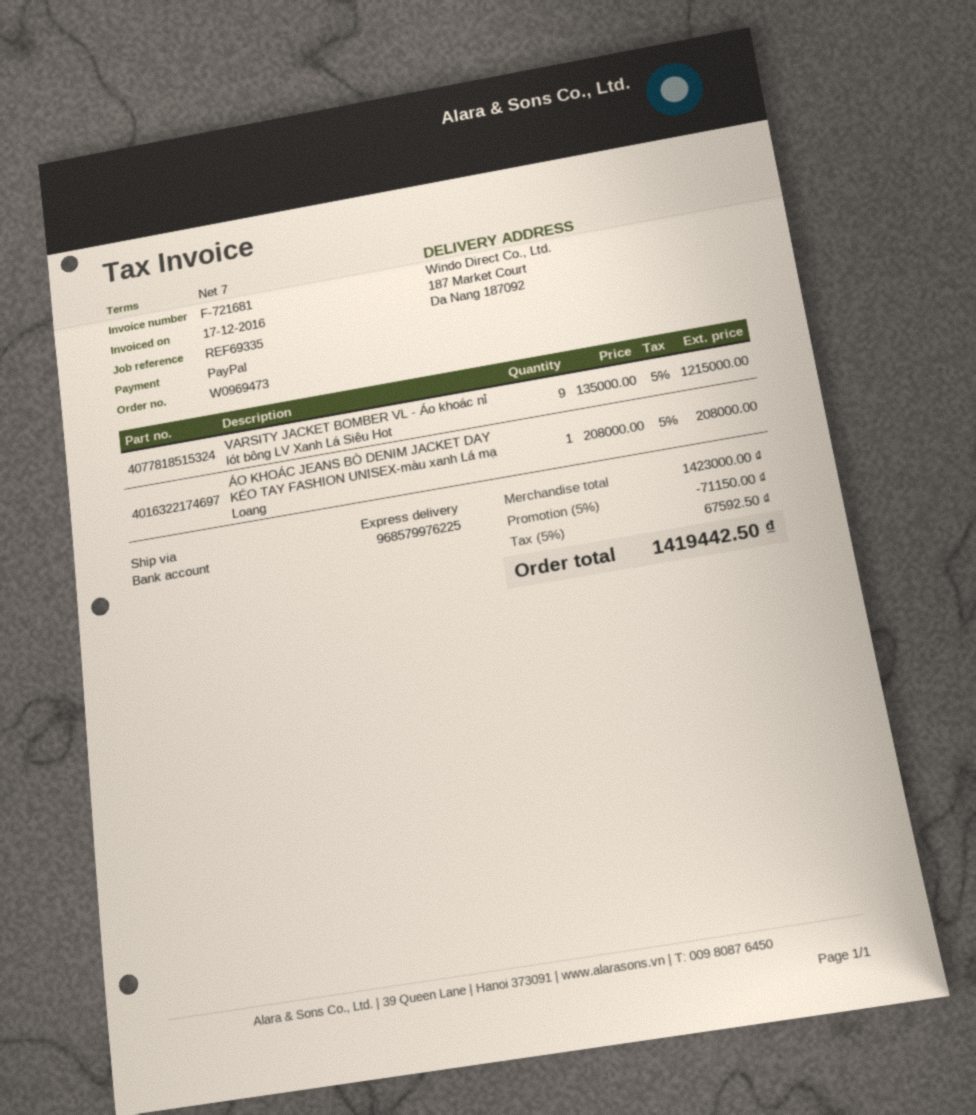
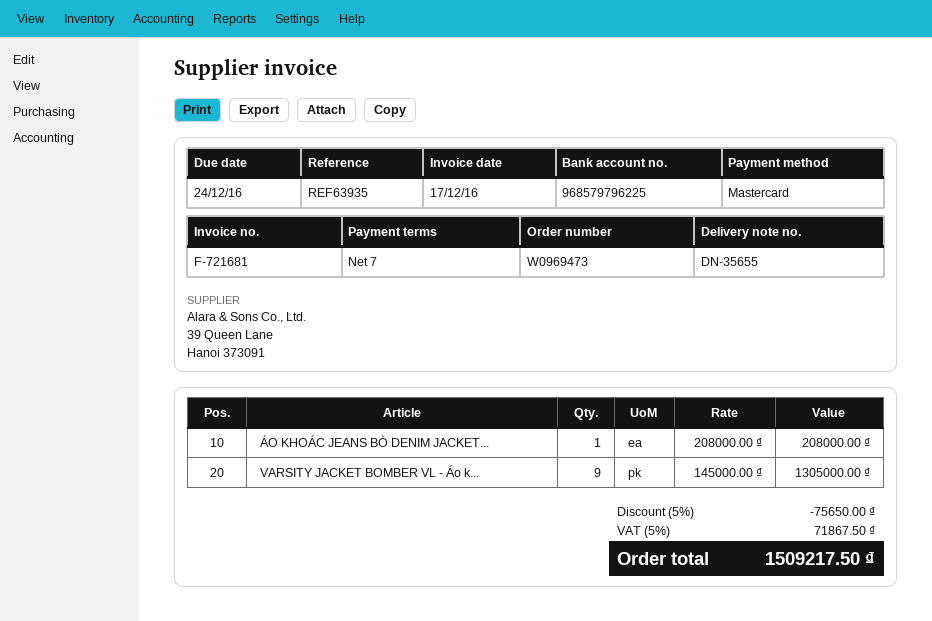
reference: REF69335 -> REF63935
payment method: PayPal -> Mastercard
bank account: 968579976225 -> 968579796225
VARSITY JACKET BOMBER VL - Áo khoác nỉ lót bông LV Xanh Lá Siêu Hot: 9 x 135000.00 = 1215000.00 -> 9 x 145000.00 = 1305000.00
discount: 5% = 71150.00 -> 5% = 75650.00
tax: 5% = 67592.50 -> 5% = 71867.50
total: 1419442.50 -> 1509217.50

